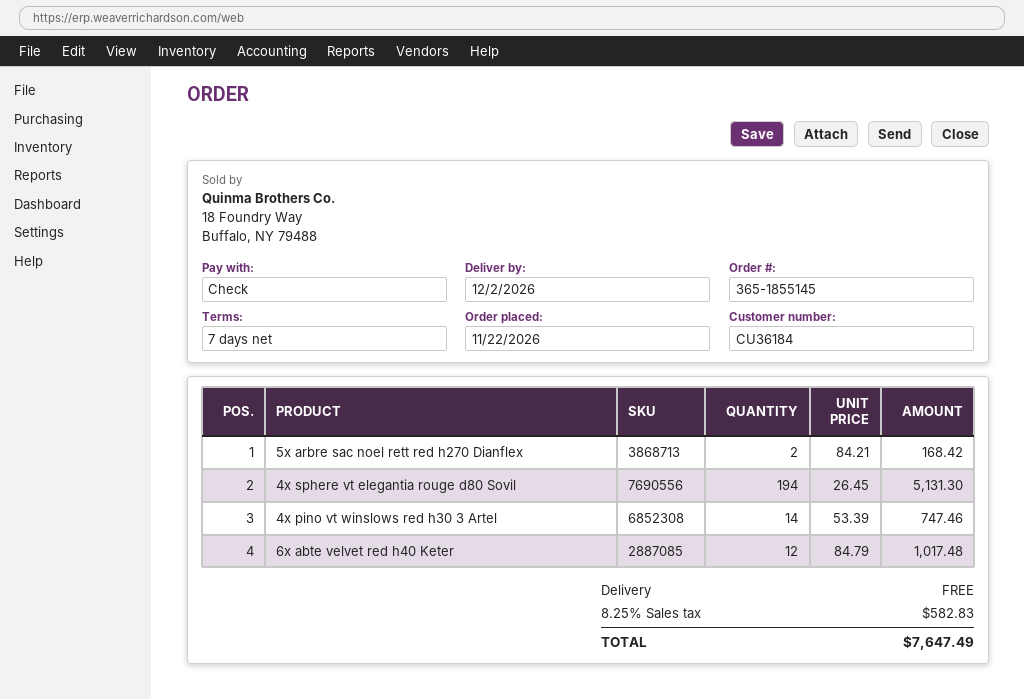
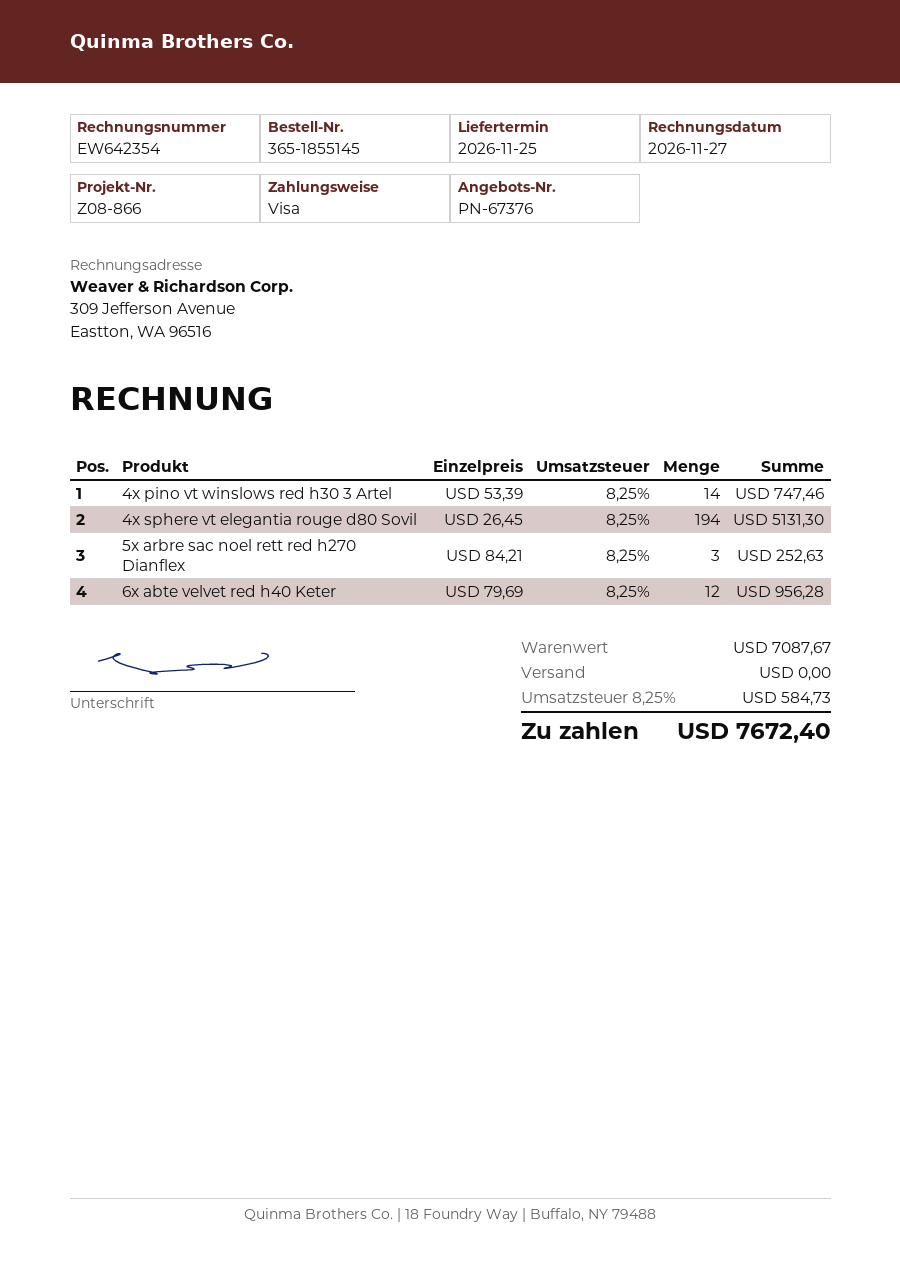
delivery date: 2026-12-02 -> 2026-11-25
payment method: cheque -> Visa
5x arbre sac noel rett red h270 Dianflex: 2 x 84.21 = 168.42 -> 3 x 84.21 = 252.63
6x abte velvet red h40 Keter: 12 x 84.79 = 1017.48 -> 12 x 79.69 = 956.28
tax: 8.25% = 582.83 -> 8.25% = 584.73
total: 7647.49 -> 7672.40

